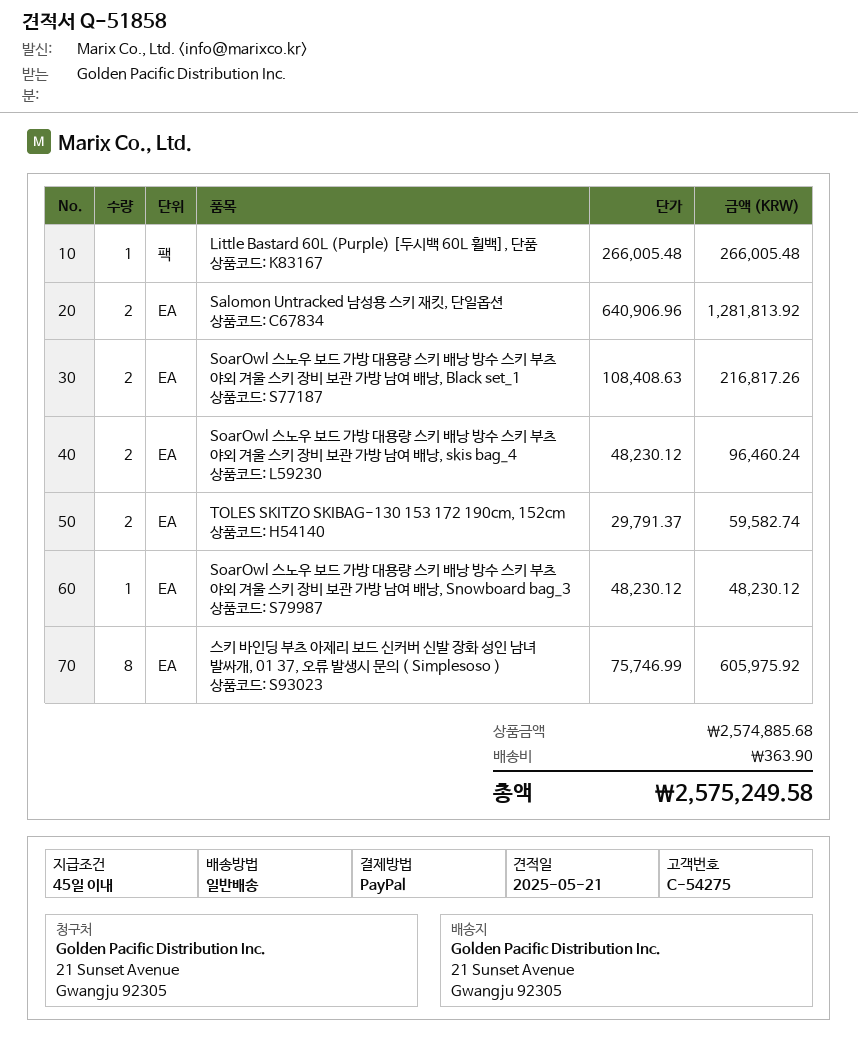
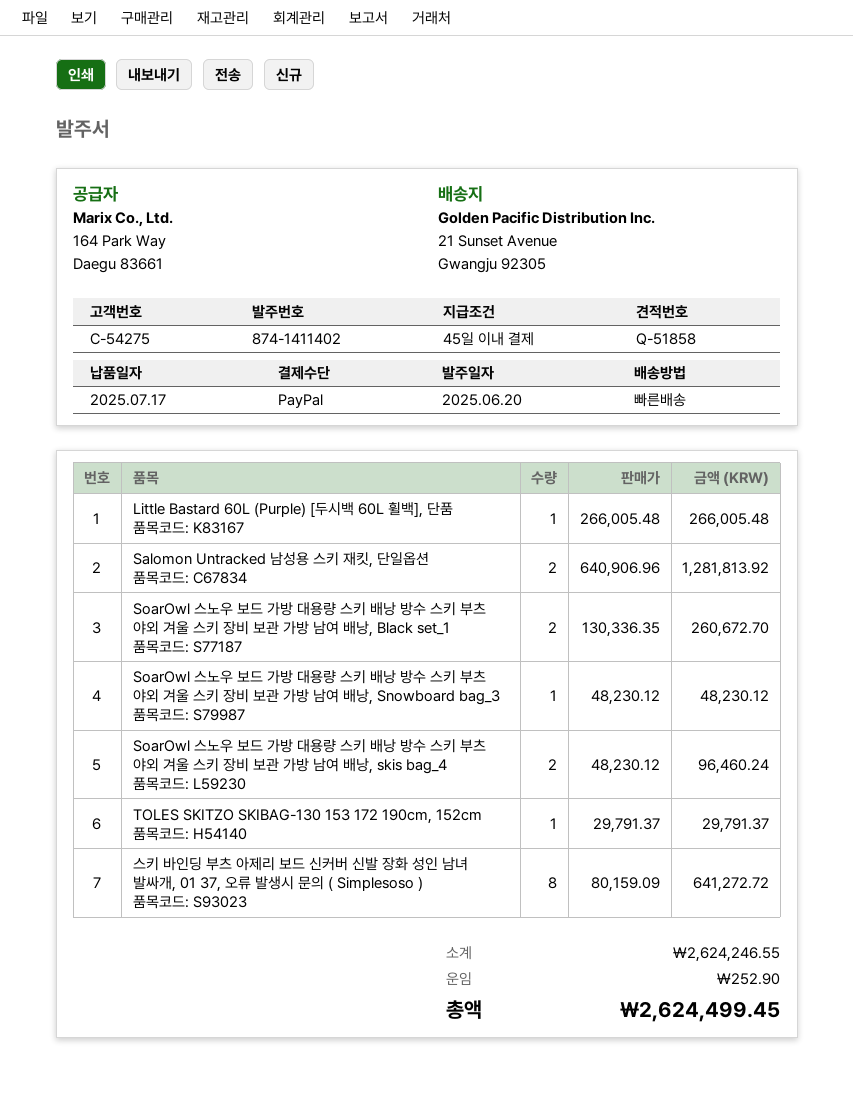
shipping method: standard -> express
SoarOwl 스노우 보드 가방 대용량 스키 배낭 방수 스키 부츠 야외 겨울 스키 장비 보관 가방 남여 배낭, Black set_1: 2 x 108408.63 = 216817.26 -> 2 x 130336.35 = 260672.70
TOLES SKITZO SKIBAG-130 153 172 190cm, 152cm: 2 x 29791.37 = 59582.74 -> 1 x 29791.37 = 29791.37
스키 바인딩 부츠 아제리 보드 신커버 신발 장화 성인 남녀 발싸개, 01 37, 오류 발생시 문의 ( Simplesoso ): 8 x 75746.99 = 605975.92 -> 8 x 80159.09 = 641272.72
subtotal: 2574885.68 -> 2624246.55
shipping: 363.90 -> 252.90
total: 2575249.58 -> 2624499.45

